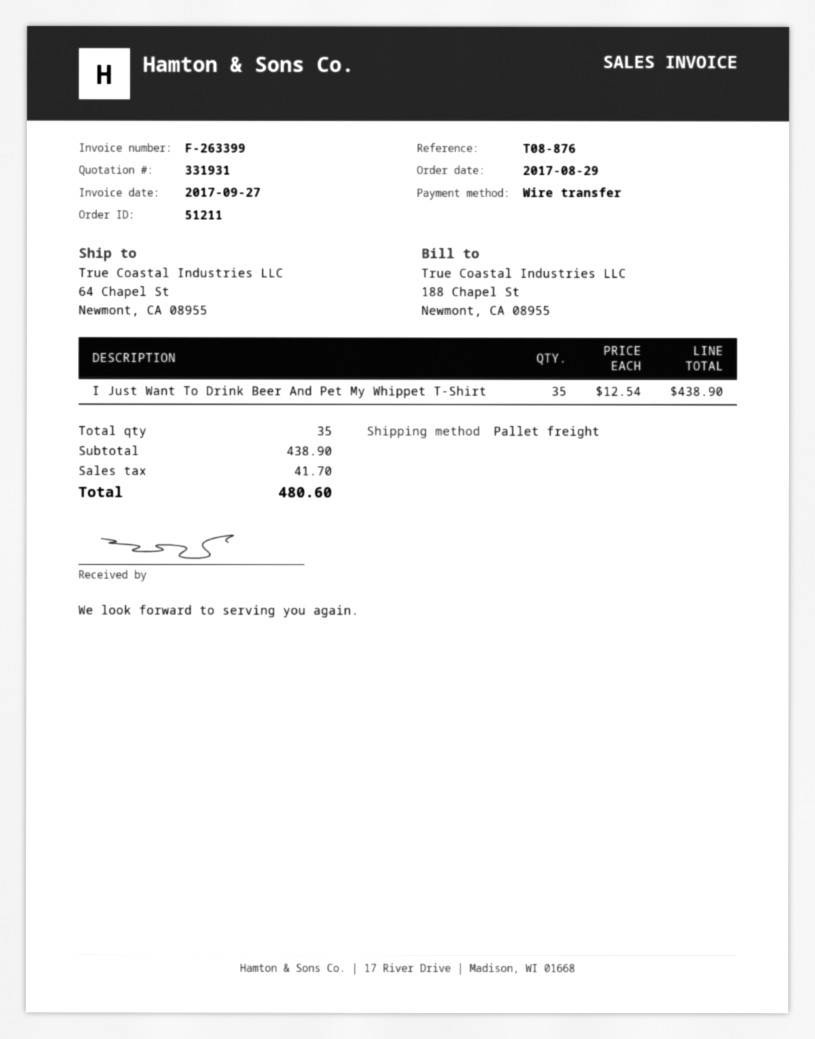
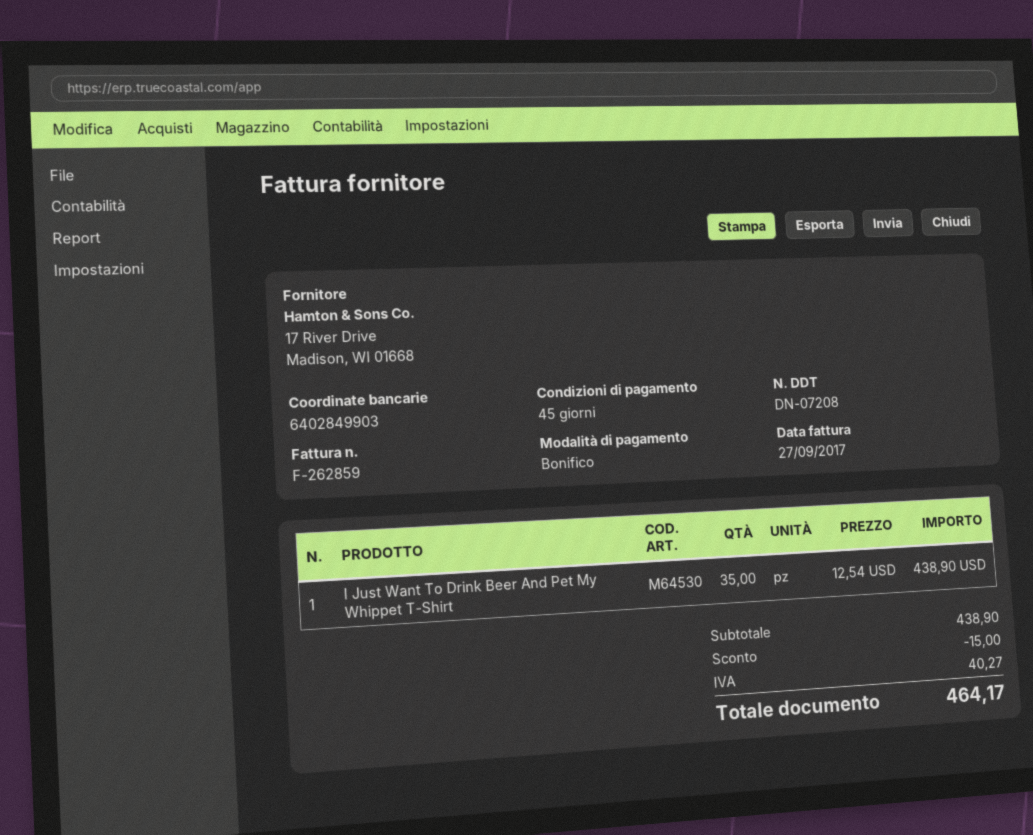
invoice number: F-263399 -> F-262859
discount: none -> 15.00
tax: 41.70 -> 40.27
total: 480.60 -> 464.17

